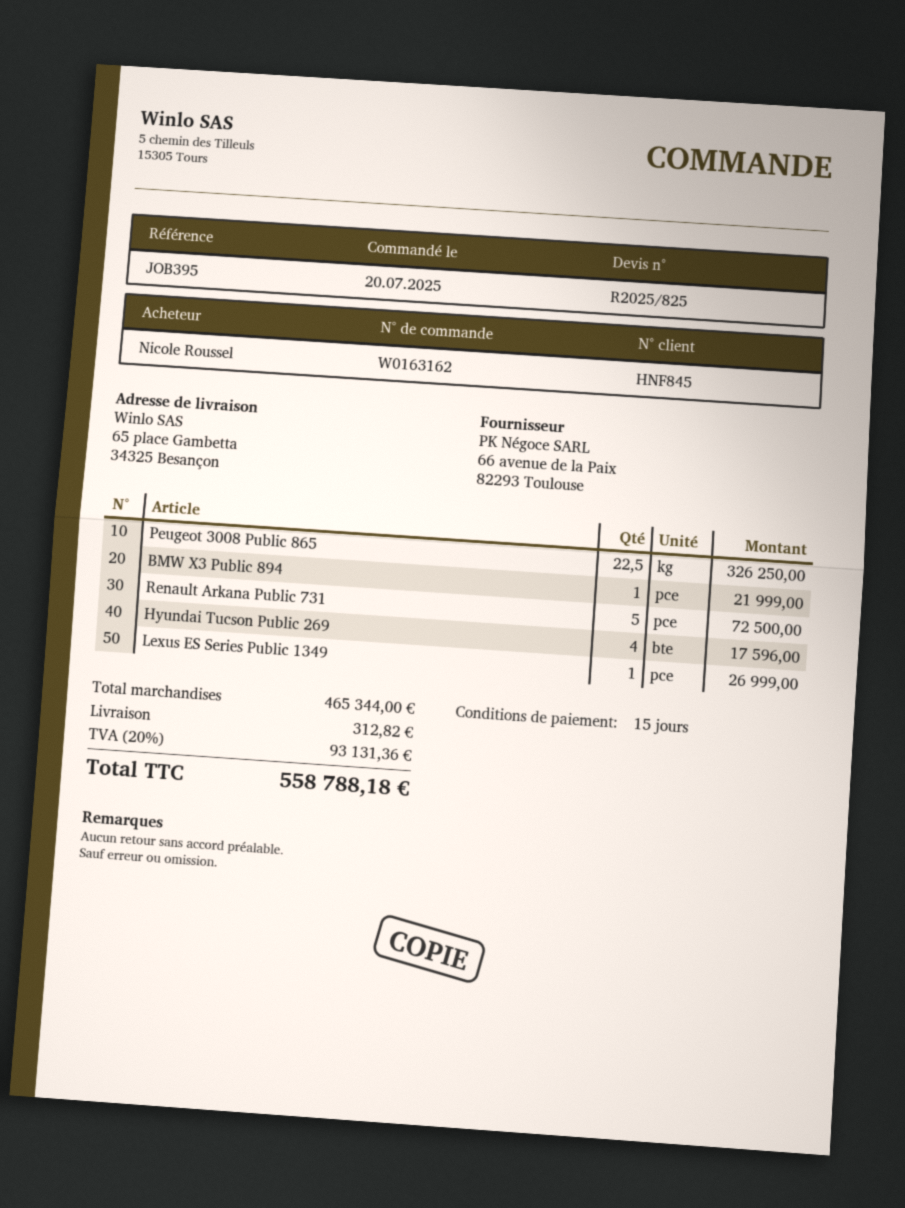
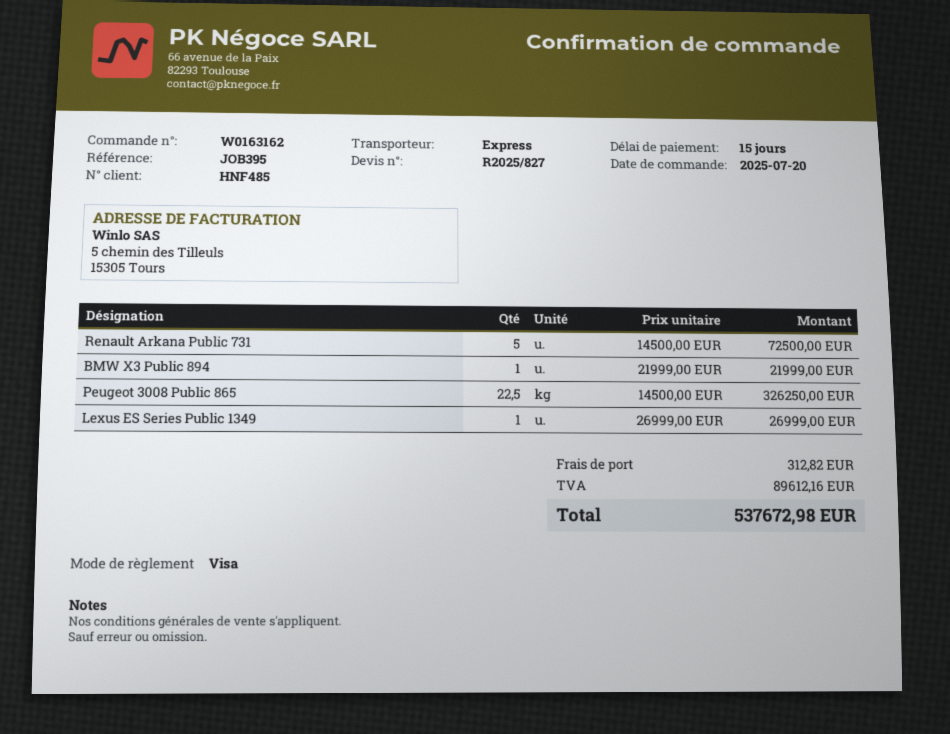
quote number: R2025/825 -> R2025/827
customer number: HNF845 -> HNF485
Hyundai Tucson Public 269: 4 for 17596.00 -> none
tax: 93131.36 -> 89612.16
total: 558788.18 -> 537672.98

